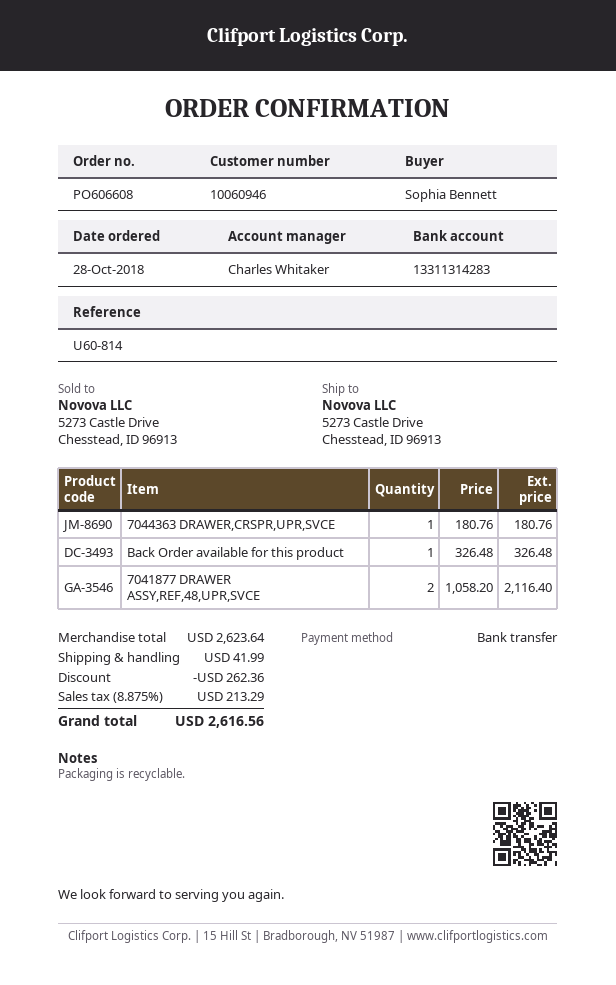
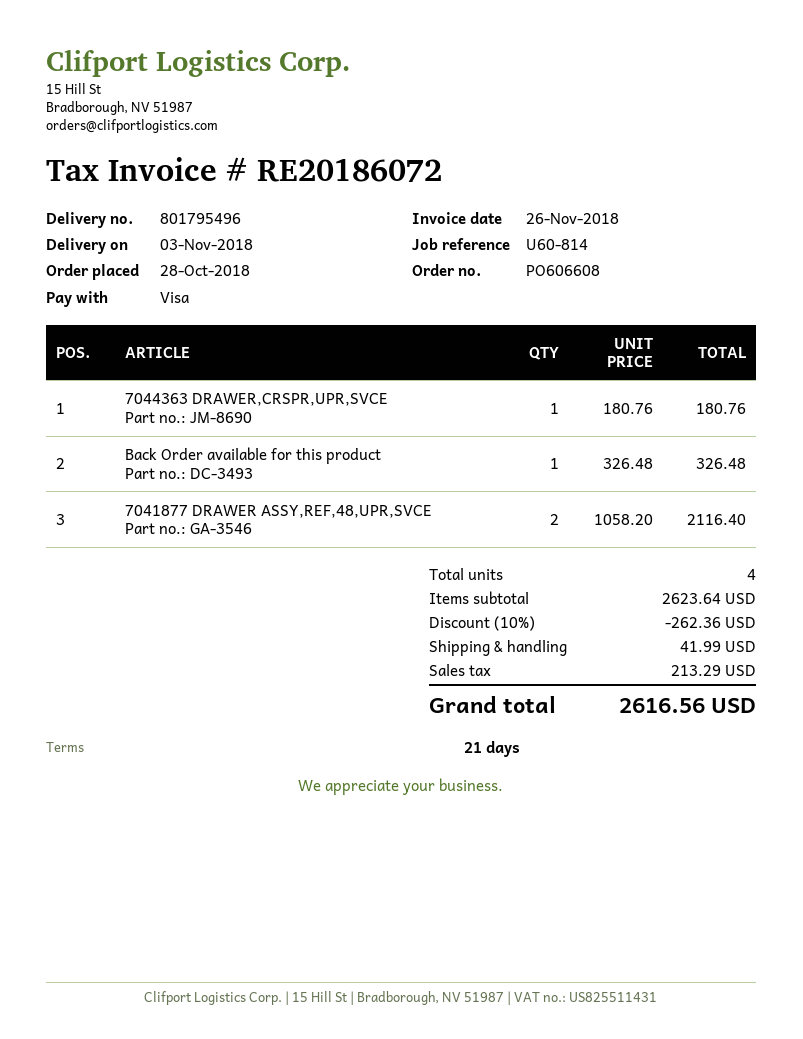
payment method: bank transfer -> Visa

